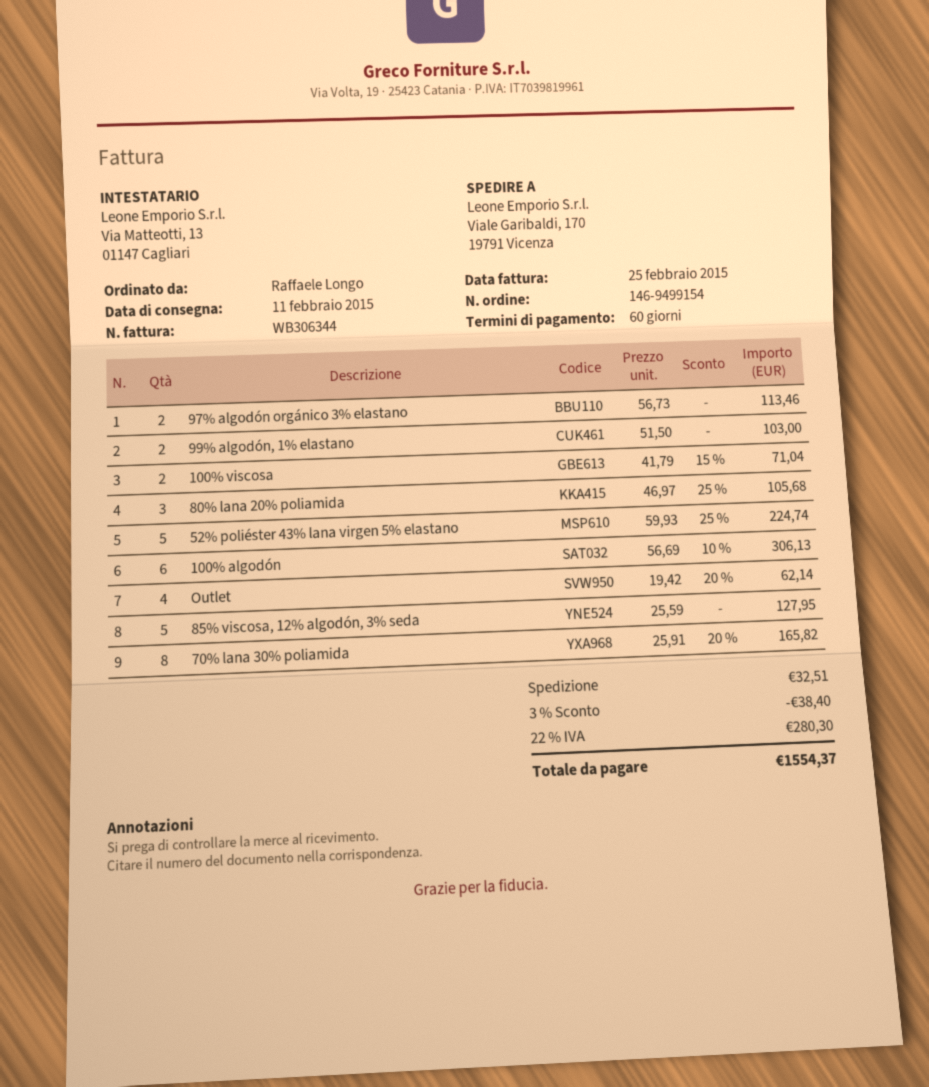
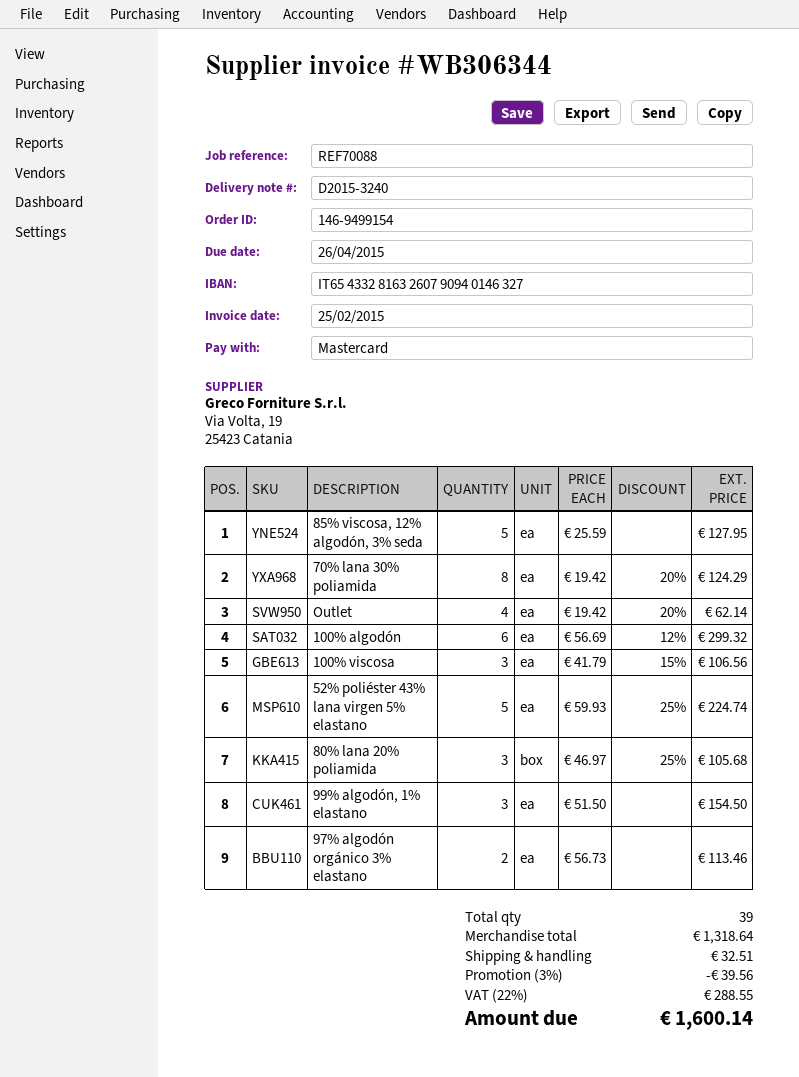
99% algodón, 1% elastano: 2 x 51.50 = 103.00 -> 3 x 51.50 = 154.50
100% viscosa: 2 x 41.79 - 15% = 71.04 -> 3 x 41.79 - 15% = 106.56
100% algodón: 6 x 56.69 - 10% = 306.13 -> 6 x 56.69 - 12% = 299.32
70% lana 30% poliamida: 8 x 25.91 - 20% = 165.82 -> 8 x 19.42 - 20% = 124.29
discount: 3% = 38.40 -> 3% = 39.56
tax: 22% = 280.30 -> 22% = 288.55
total: 1554.37 -> 1600.14

